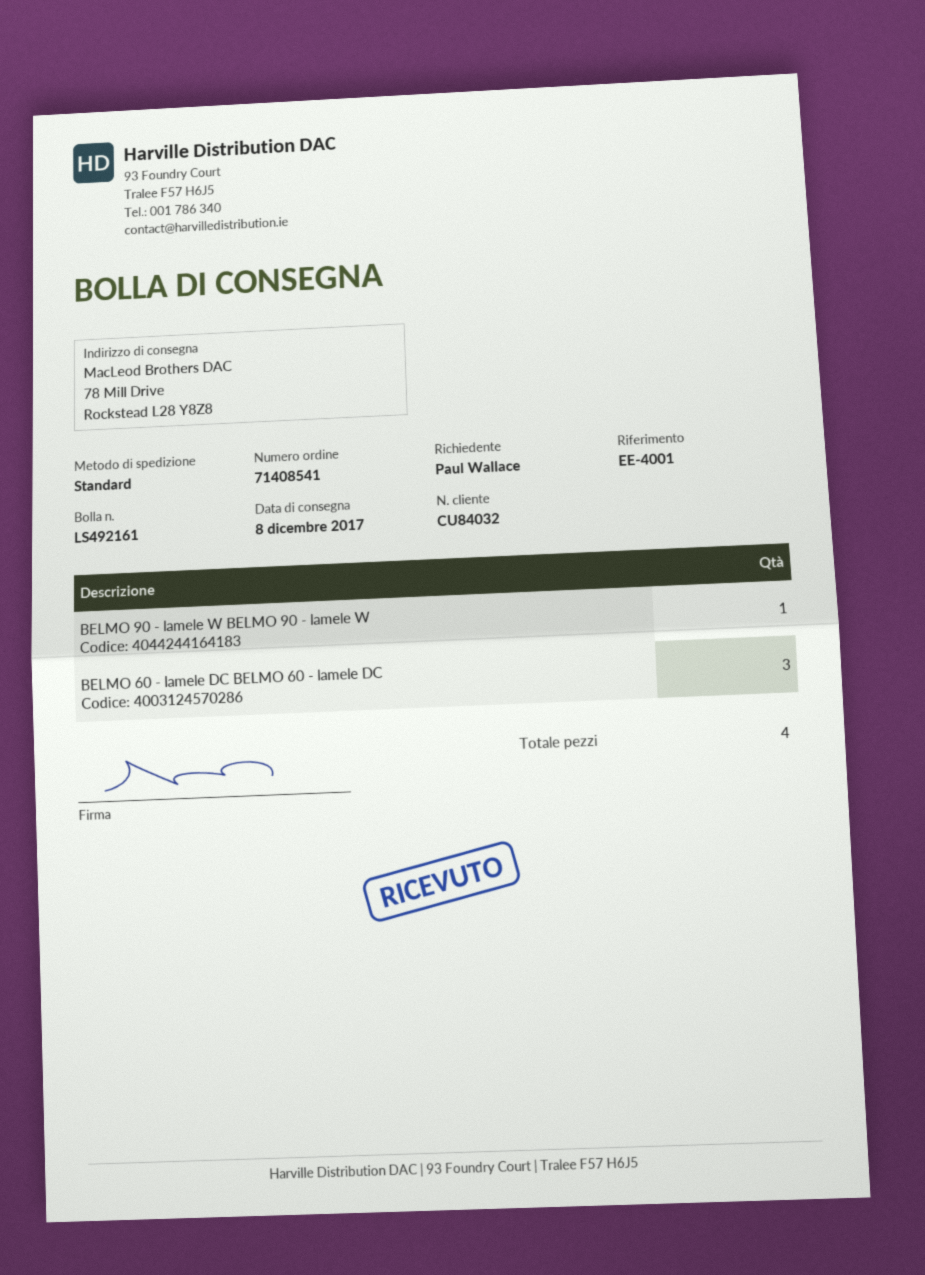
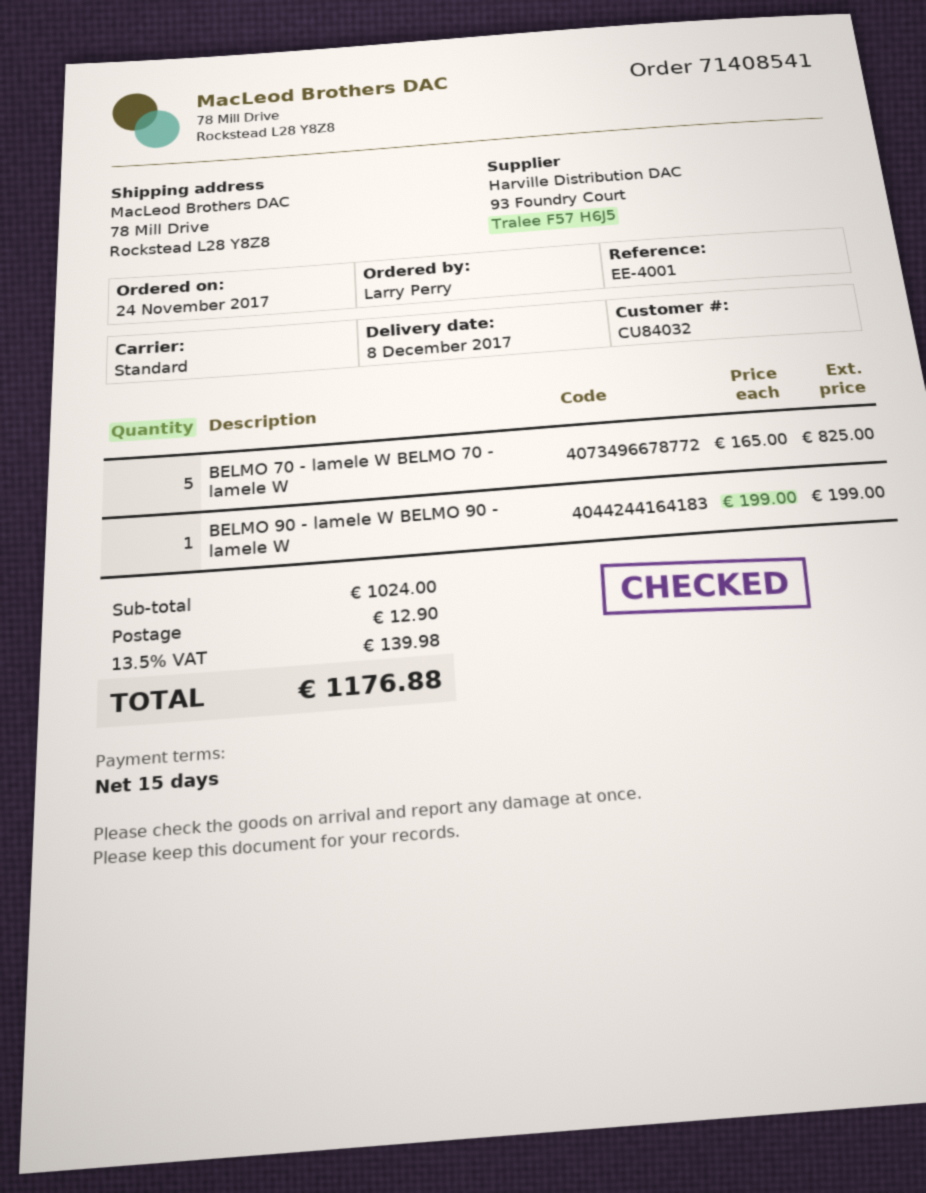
ordered by: Paul Wallace -> Larry Perry
BELMO 60 - lamele DC BELMO 60 - lamele DC: 3 -> none
BELMO 70 - lamele W BELMO 70 - lamele W: none -> 5

